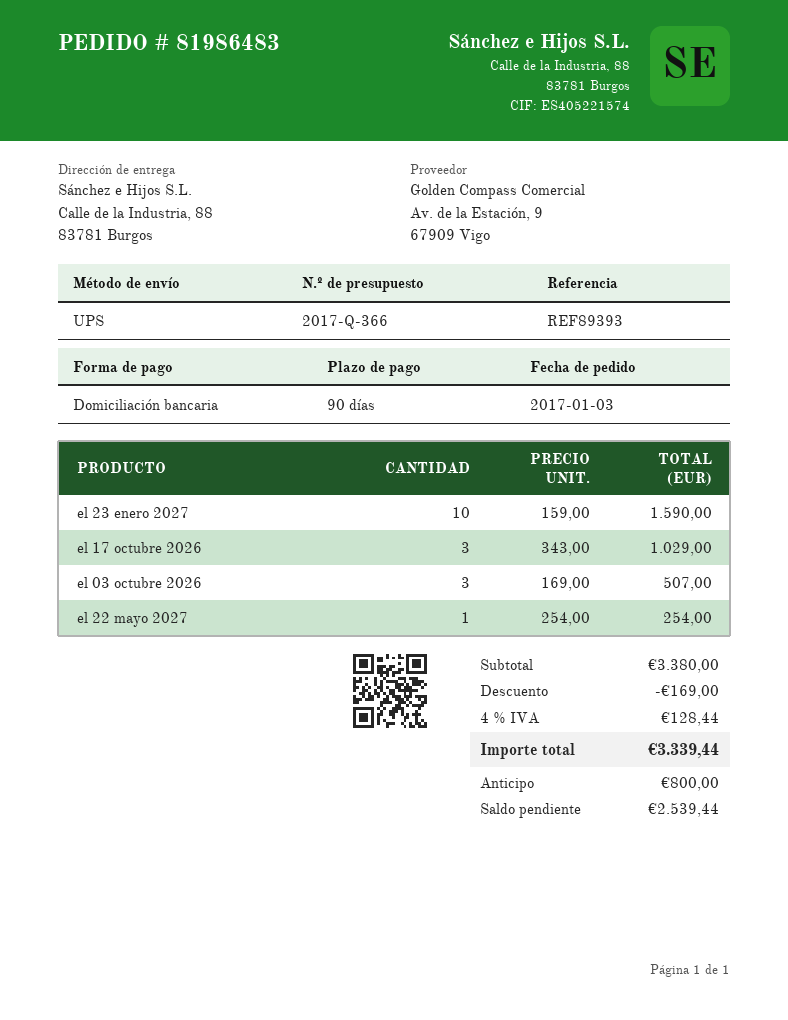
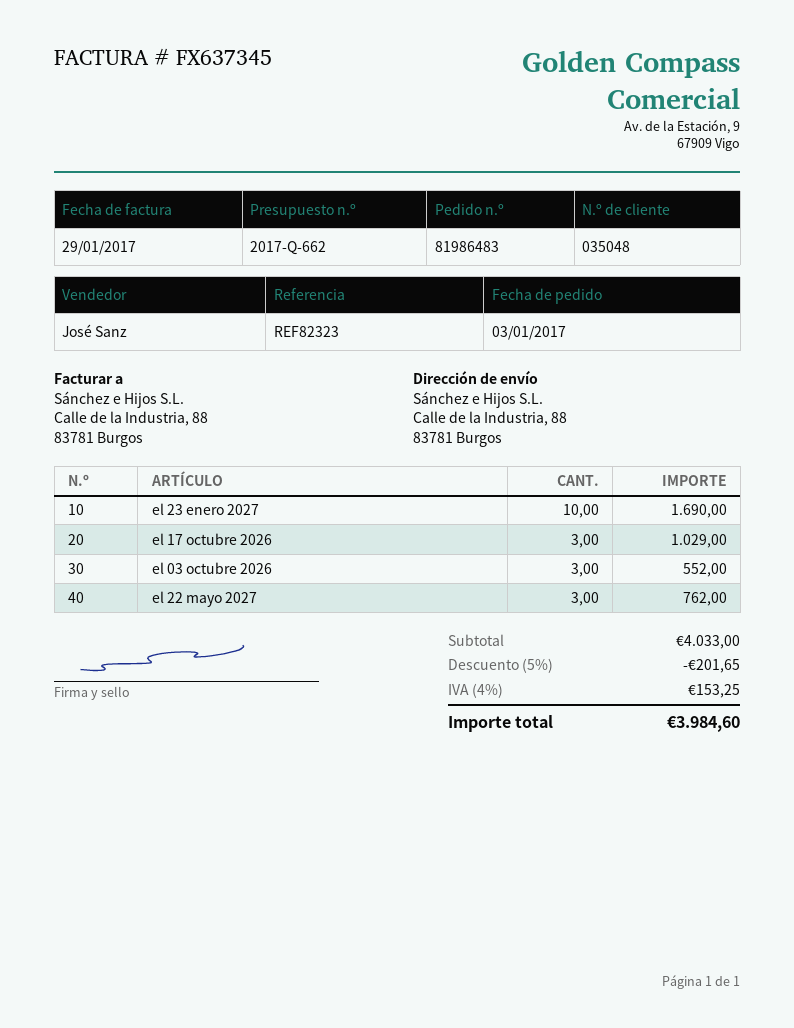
quote number: 2017-Q-366 -> 2017-Q-662
reference: REF89393 -> REF82323
el 23 enero 2027: 10 for 1590.00 -> 10 for 1690.00
el 03 octubre 2026: 3 for 507.00 -> 3 for 552.00
el 22 mayo 2027: 1 for 254.00 -> 3 for 762.00
subtotal: 3380.00 -> 4033.00
discount: 169.00 -> 201.65
tax: 4% = 128.44 -> 4% = 153.25
total: 3339.44 -> 3984.60

